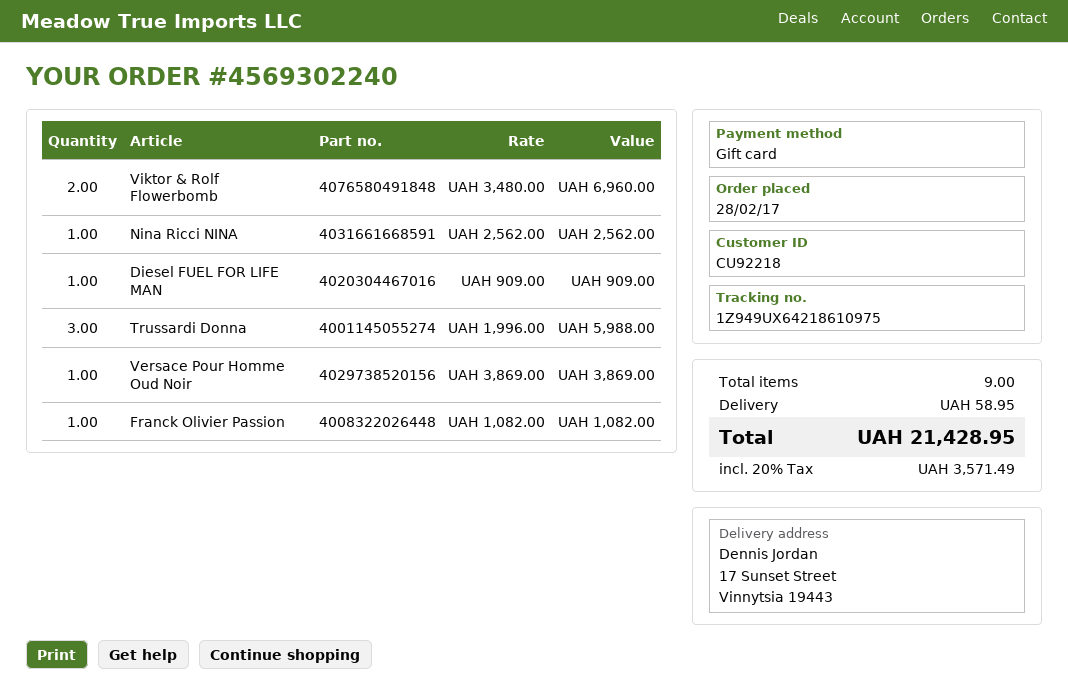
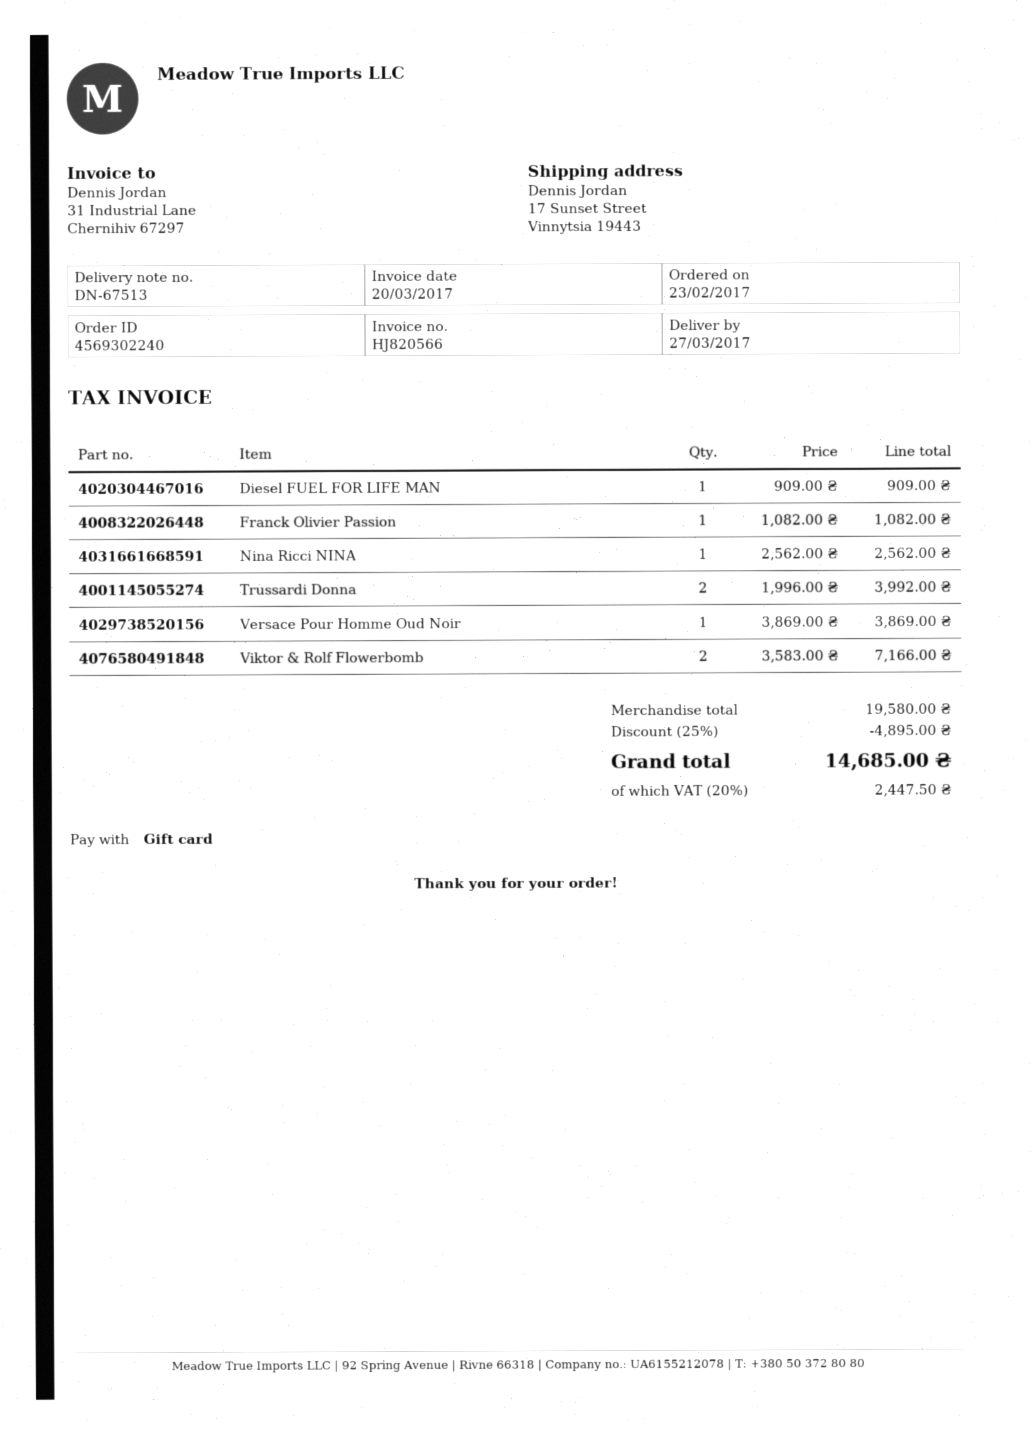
order date: 2017-02-28 -> 2017-02-23
Viktor & Rolf Flowerbomb: 2 x 3480.00 = 6960.00 -> 2 x 3583.00 = 7166.00
Trussardi Donna: 3 x 1996.00 = 5988.00 -> 2 x 1996.00 = 3992.00
discount: none -> 25% = 4895.00
shipping: 58.95 -> none
tax: 20% = 3571.49 -> 20% = 2447.50
total: 21428.95 -> 14685.00

